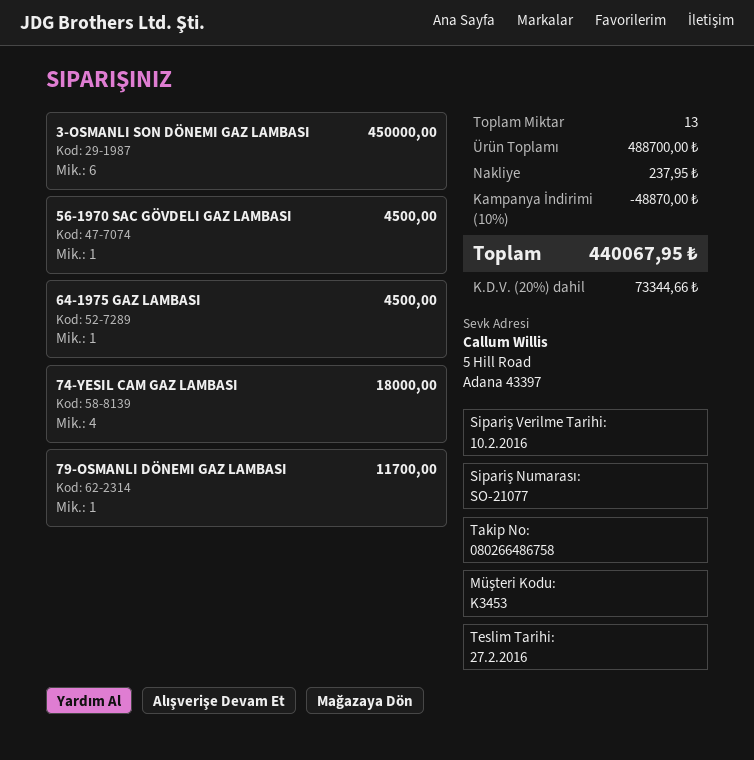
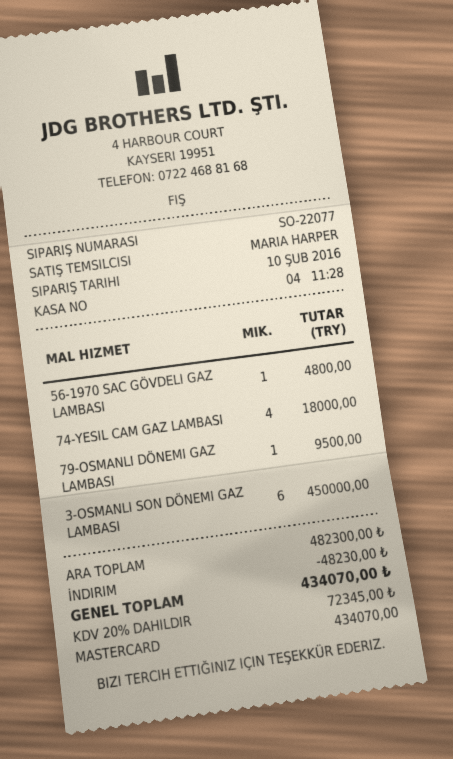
order number: SO-21077 -> SO-22077
56-1970 SAC GÖVDELI GAZ LAMBASI: 1 for 4500.00 -> 1 for 4800.00
64-1975 GAZ LAMBASI: 1 for 4500.00 -> none
79-OSMANLI DÖNEMI GAZ LAMBASI: 1 for 11700.00 -> 1 for 9500.00
subtotal: 488700.00 -> 482300.00
discount: 48870.00 -> 48230.00
shipping: 237.95 -> none
tax: 20% = 73344.66 -> 20% = 72345.00
total: 440067.95 -> 434070.00

